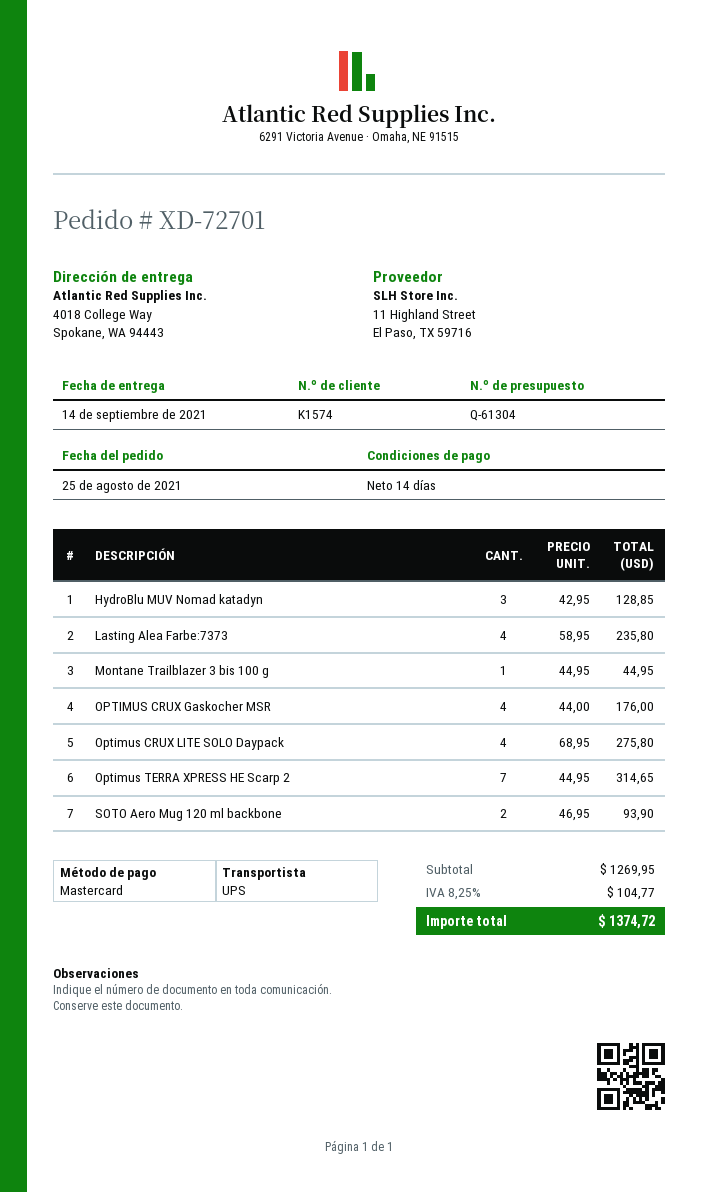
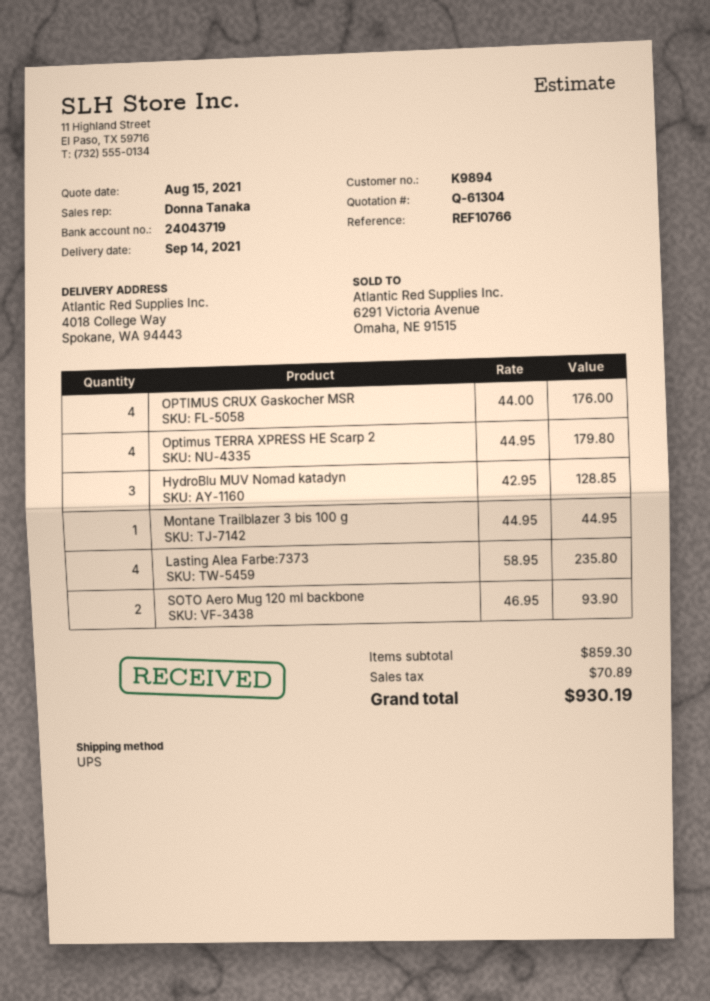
customer number: K1574 -> K9894
Optimus CRUX LITE SOLO Daypack: 4 x 68.95 = 275.80 -> none
Optimus TERRA XPRESS HE Scarp 2: 7 x 44.95 = 314.65 -> 4 x 44.95 = 179.80
subtotal: 1269.95 -> 859.30
tax: 104.77 -> 70.89
total: 1374.72 -> 930.19

